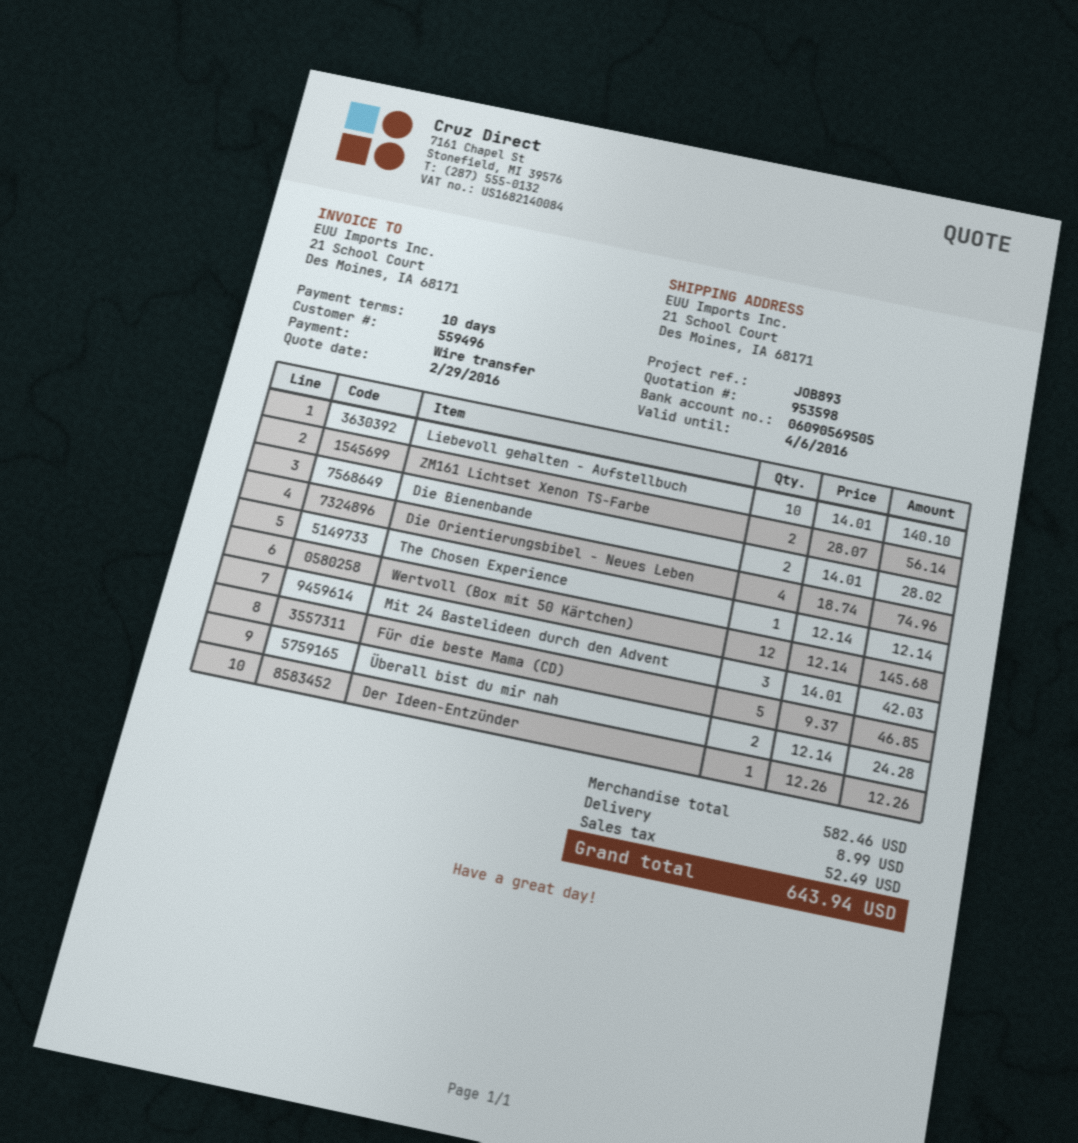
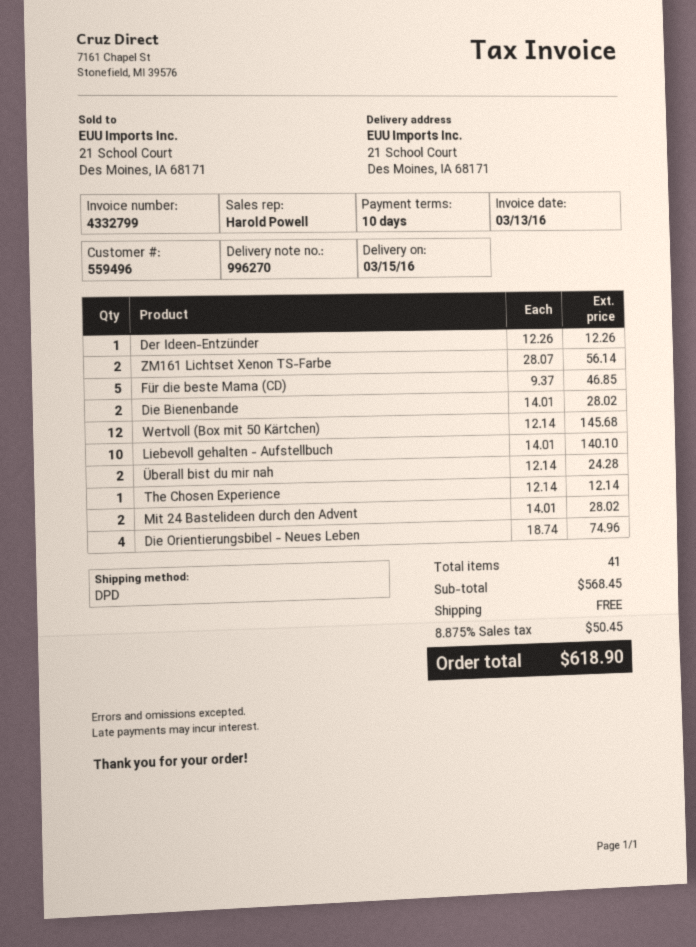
Mit 24 Bastelideen durch den Advent: 3 x 14.01 = 42.03 -> 2 x 14.01 = 28.02
subtotal: 582.46 -> 568.45
shipping: 8.99 -> 0.00
tax: 52.49 -> 50.45
total: 643.94 -> 618.90

